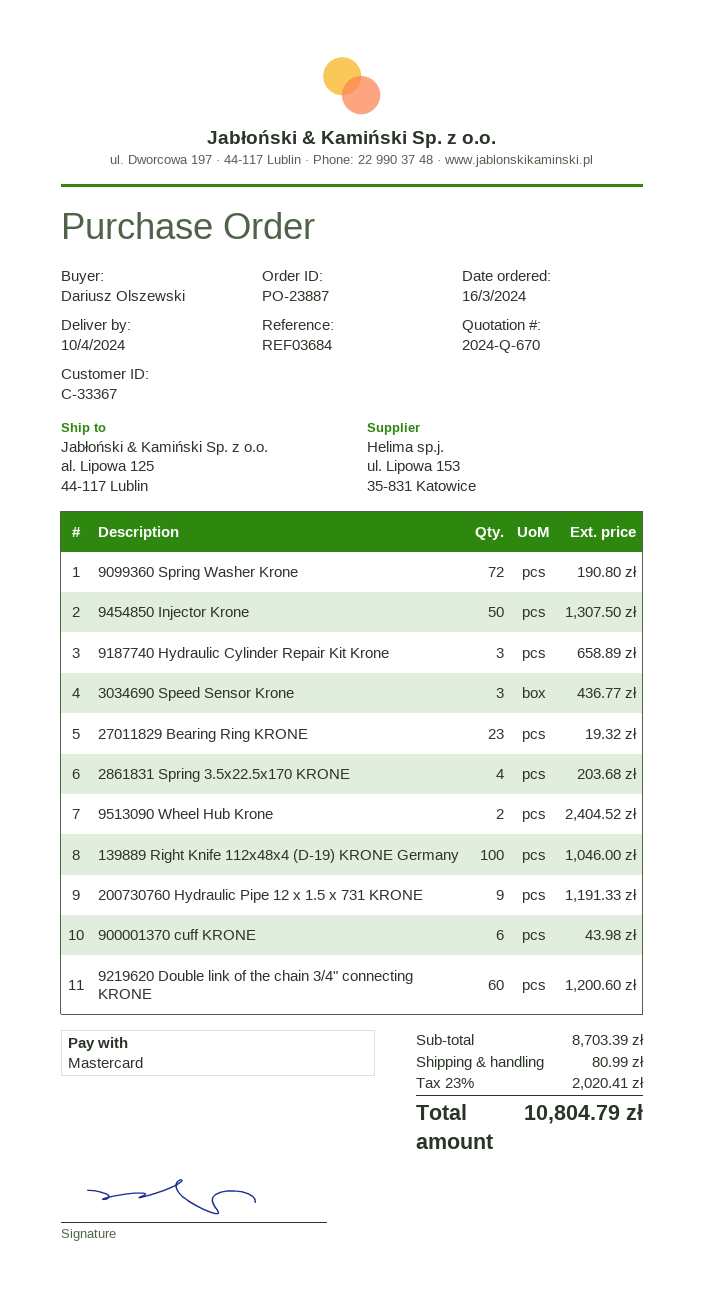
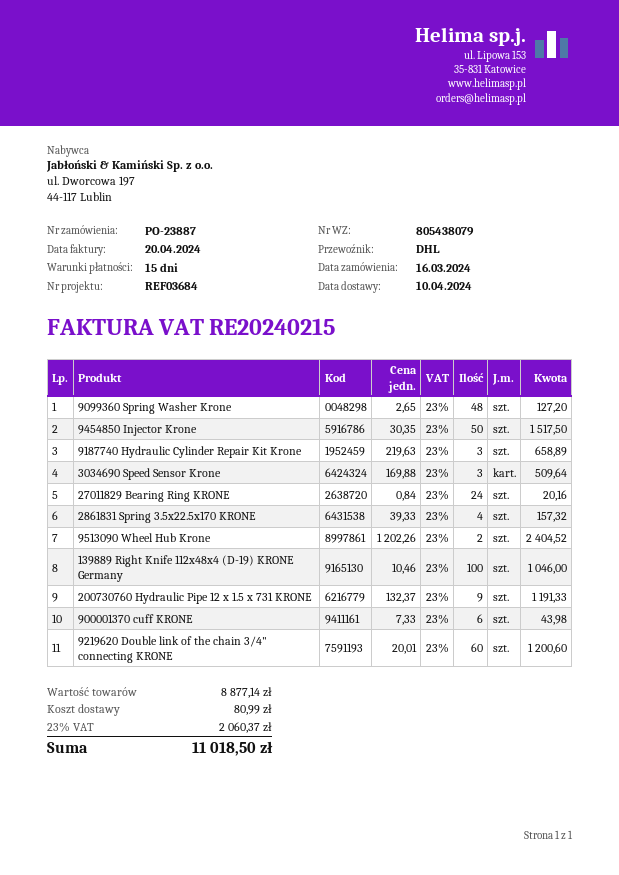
9099360 Spring Washer Krone: 72 for 190.80 -> 48 for 127.20
9454850 Injector Krone: 50 for 1307.50 -> 50 for 1517.50
3034690 Speed Sensor Krone: 3 for 436.77 -> 3 for 509.64
27011829 Bearing Ring KRONE: 23 for 19.32 -> 24 for 20.16
2861831 Spring 3.5x22.5x170 KRONE: 4 for 203.68 -> 4 for 157.32
subtotal: 8703.39 -> 8877.14
tax: 23% = 2020.41 -> 23% = 2060.37
total: 10804.79 -> 11018.50

